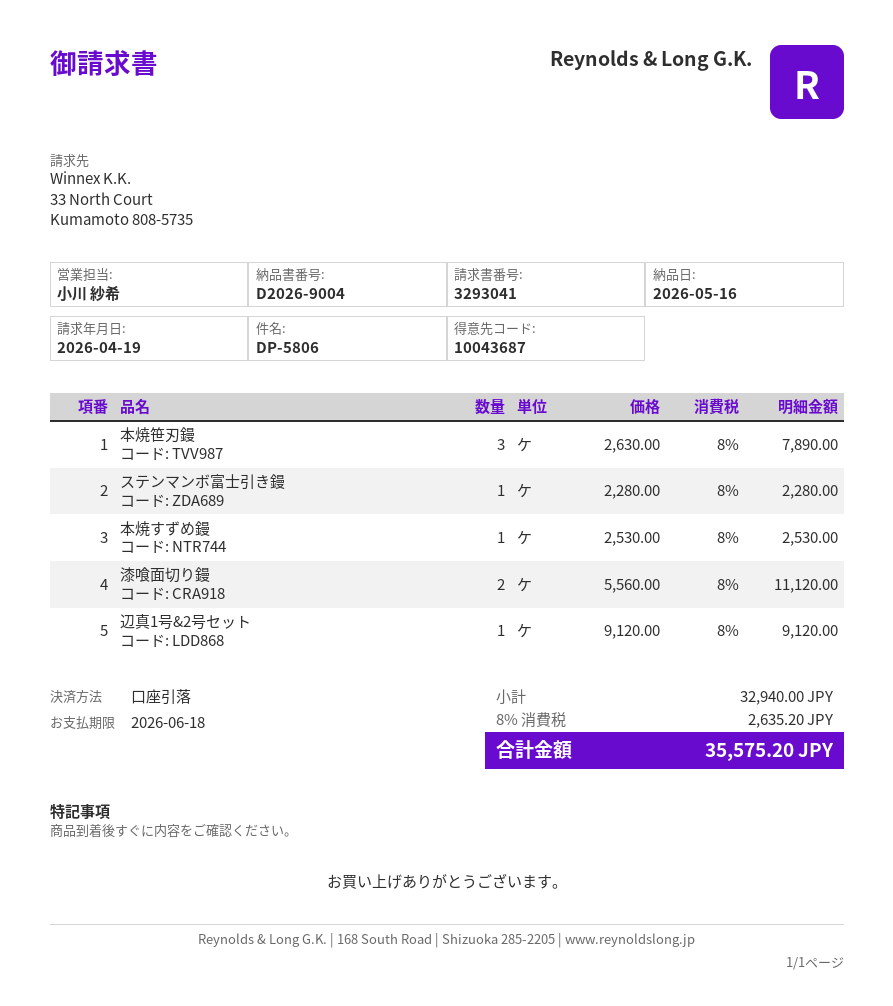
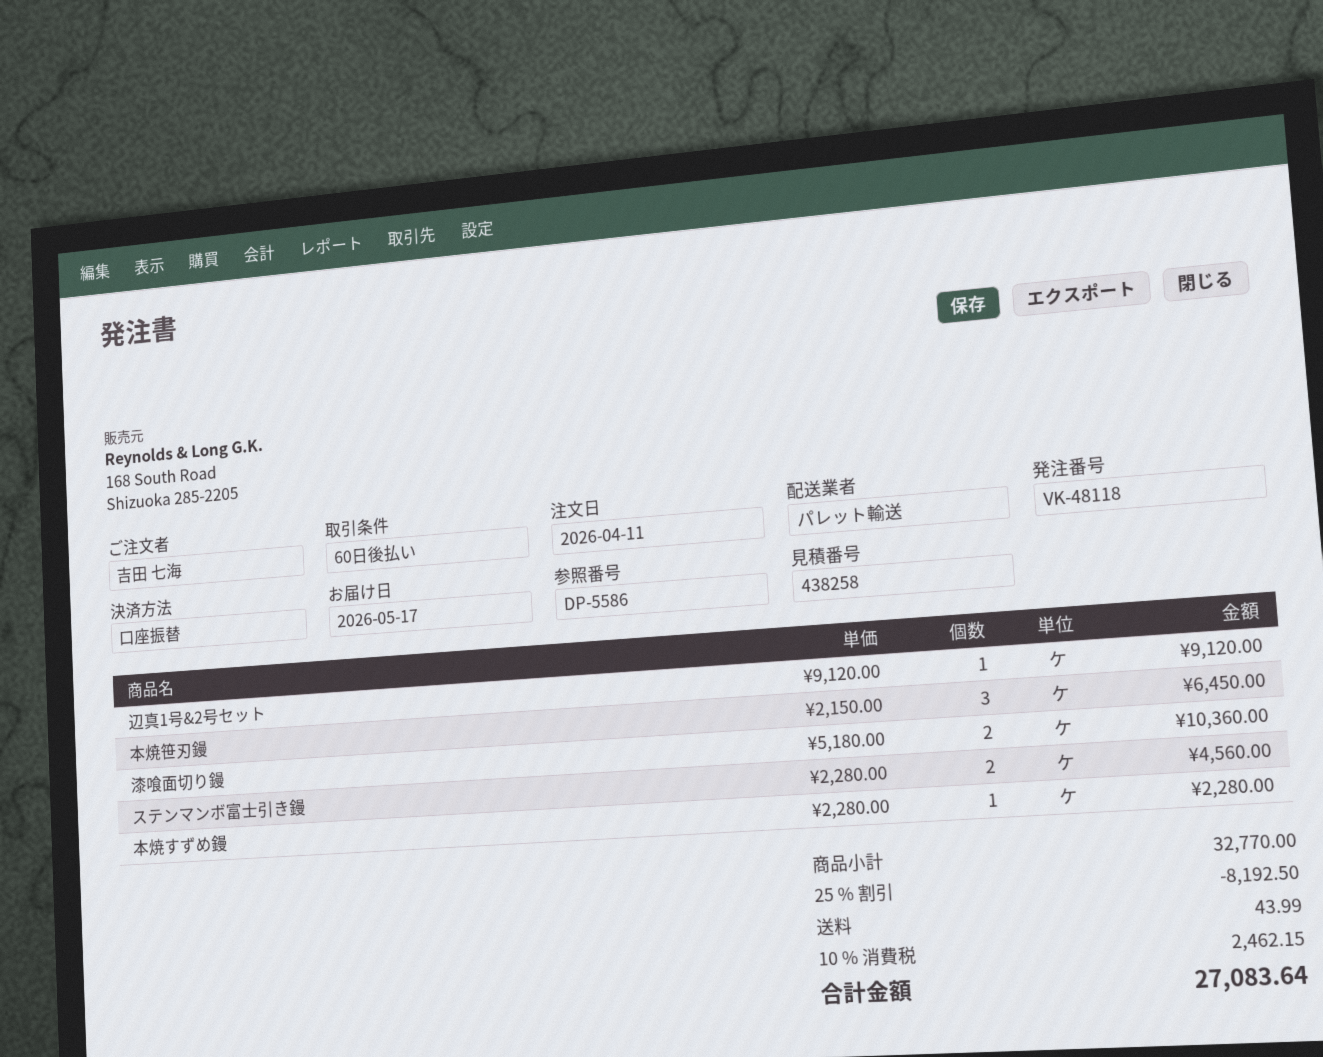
delivery date: 2026-05-16 -> 2026-05-17
reference: DP-5806 -> DP-5586
本焼笹刃鏝: 3 x 2630.00 = 7890.00 -> 3 x 2150.00 = 6450.00
ステンマンボ富士引き鏝: 1 x 2280.00 = 2280.00 -> 2 x 2280.00 = 4560.00
本焼すずめ鏝: 1 x 2530.00 = 2530.00 -> 1 x 2280.00 = 2280.00
漆喰面切り鏝: 2 x 5560.00 = 11120.00 -> 2 x 5180.00 = 10360.00
subtotal: 32940.00 -> 32770.00
discount: none -> 25% = 8192.50
shipping: none -> 43.99
tax: 8% = 2635.20 -> 10% = 2462.15
total: 35575.20 -> 27083.64

